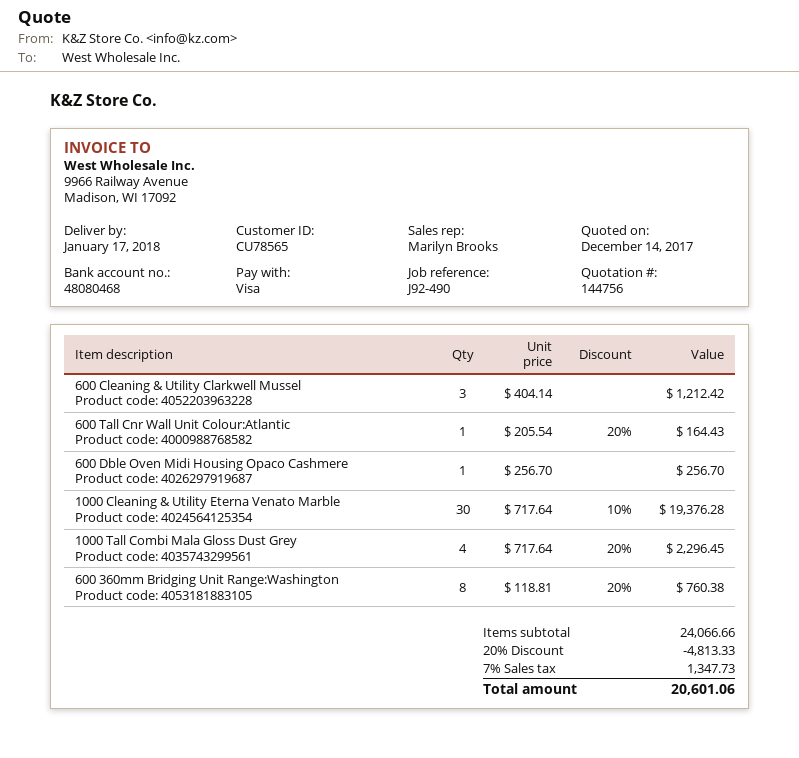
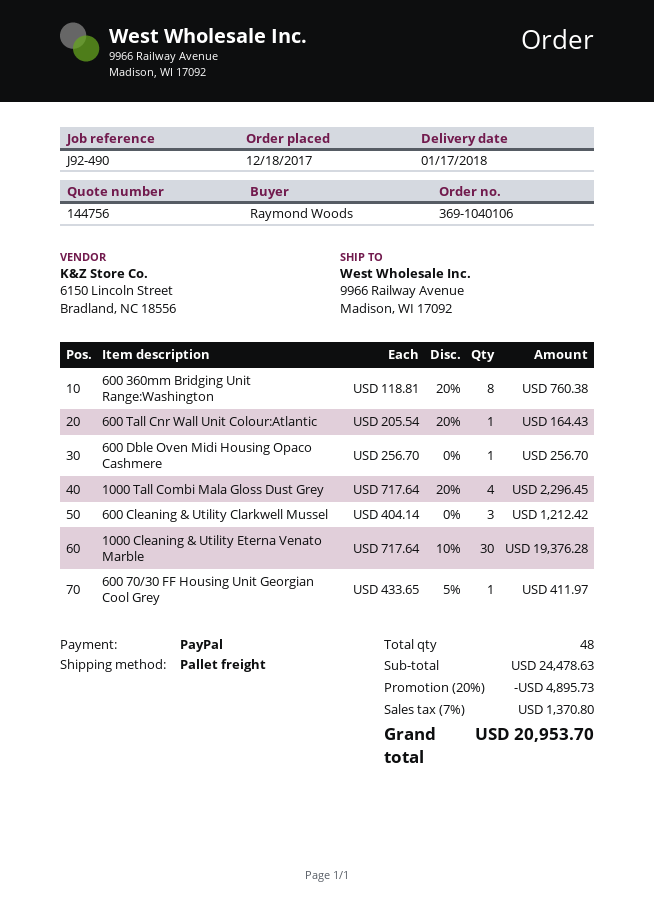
payment method: Visa -> PayPal
600 70/30 FF Housing Unit Georgian Cool Grey: none -> 1 x 433.65 - 5% = 411.97
subtotal: 24066.66 -> 24478.63
discount: 20% = 4813.33 -> 20% = 4895.73
tax: 7% = 1347.73 -> 7% = 1370.80
total: 20601.06 -> 20953.70

